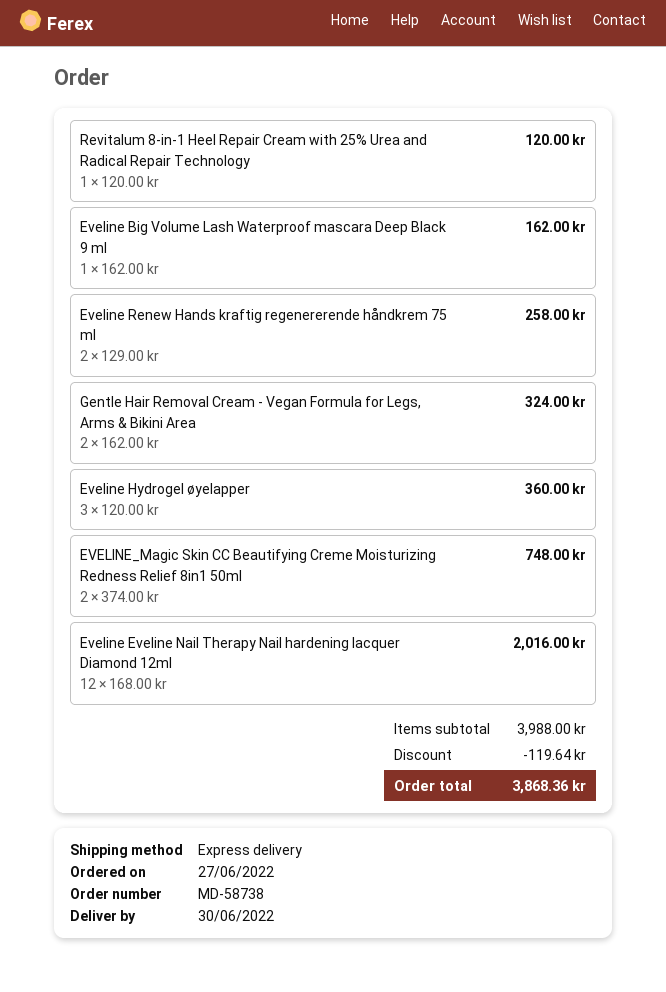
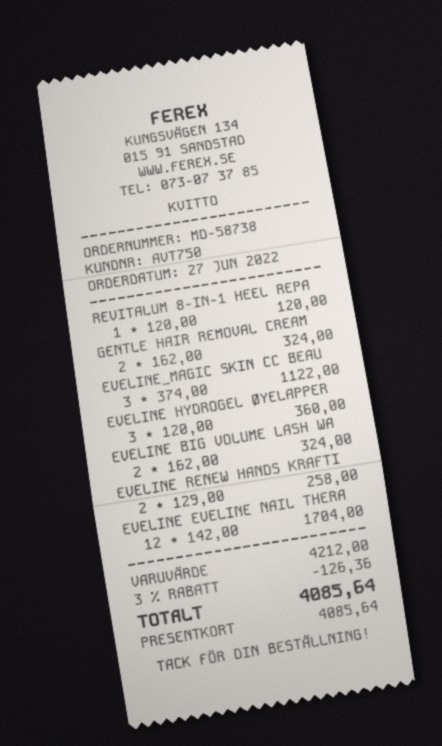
Eveline Big Volume Lash Waterproof mascara Deep Black 9 ml: 1 x 162.00 = 162.00 -> 2 x 162.00 = 324.00
EVELINE_Magic Skin CC Beautifying Creme Moisturizing Redness Relief 8in1 50ml: 2 x 374.00 = 748.00 -> 3 x 374.00 = 1122.00
Eveline Eveline Nail Therapy Nail hardening lacquer Diamond 12ml: 12 x 168.00 = 2016.00 -> 12 x 142.00 = 1704.00
subtotal: 3988.00 -> 4212.00
discount: 119.64 -> 126.36
total: 3868.36 -> 4085.64

